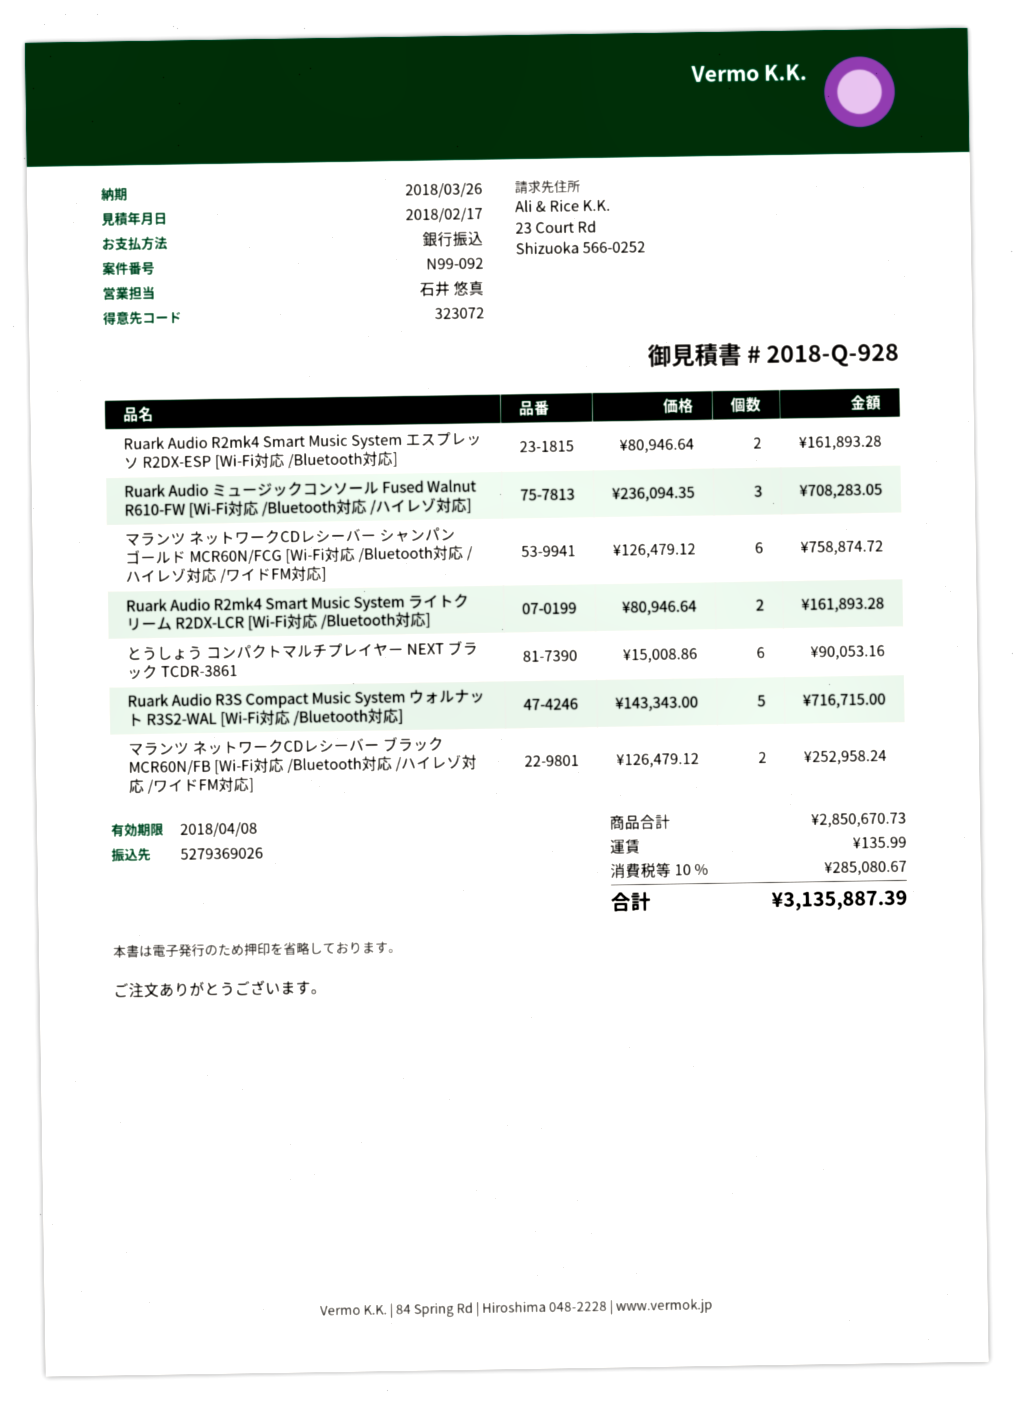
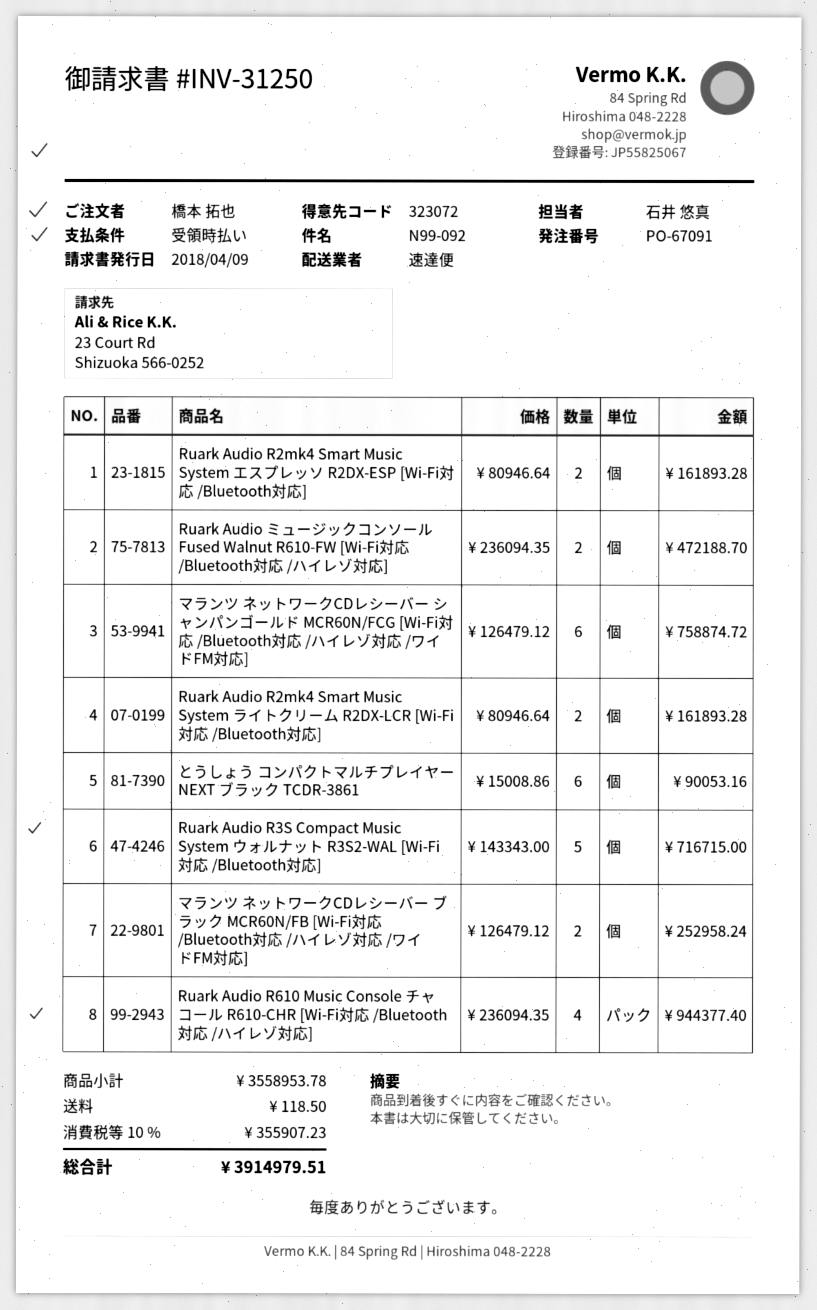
Ruark Audio ミュージックコンソール Fused Walnut R610-FW [Wi-Fi対応 /Bluetooth対応 /ハイレゾ対応]: 3 x 236094.35 = 708283.05 -> 2 x 236094.35 = 472188.70
Ruark Audio R610 Music Console チャコール R610-CHR [Wi-Fi対応 /Bluetooth対応 /ハイレゾ対応]: none -> 4 x 236094.35 = 944377.40
subtotal: 2850670.73 -> 3558953.78
shipping: 135.99 -> 118.50
tax: 10% = 285080.67 -> 10% = 355907.23
total: 3135887.39 -> 3914979.51

